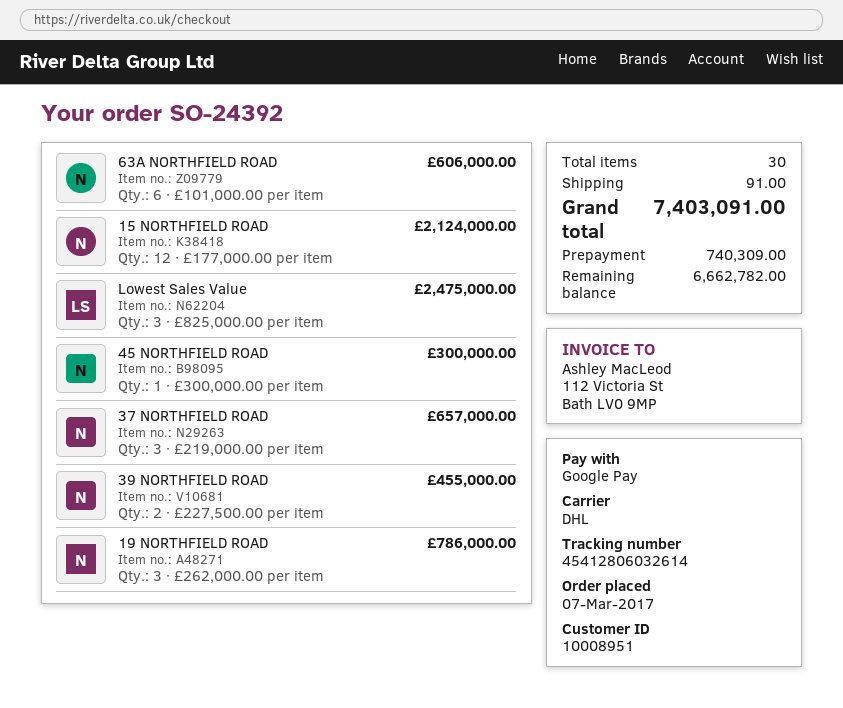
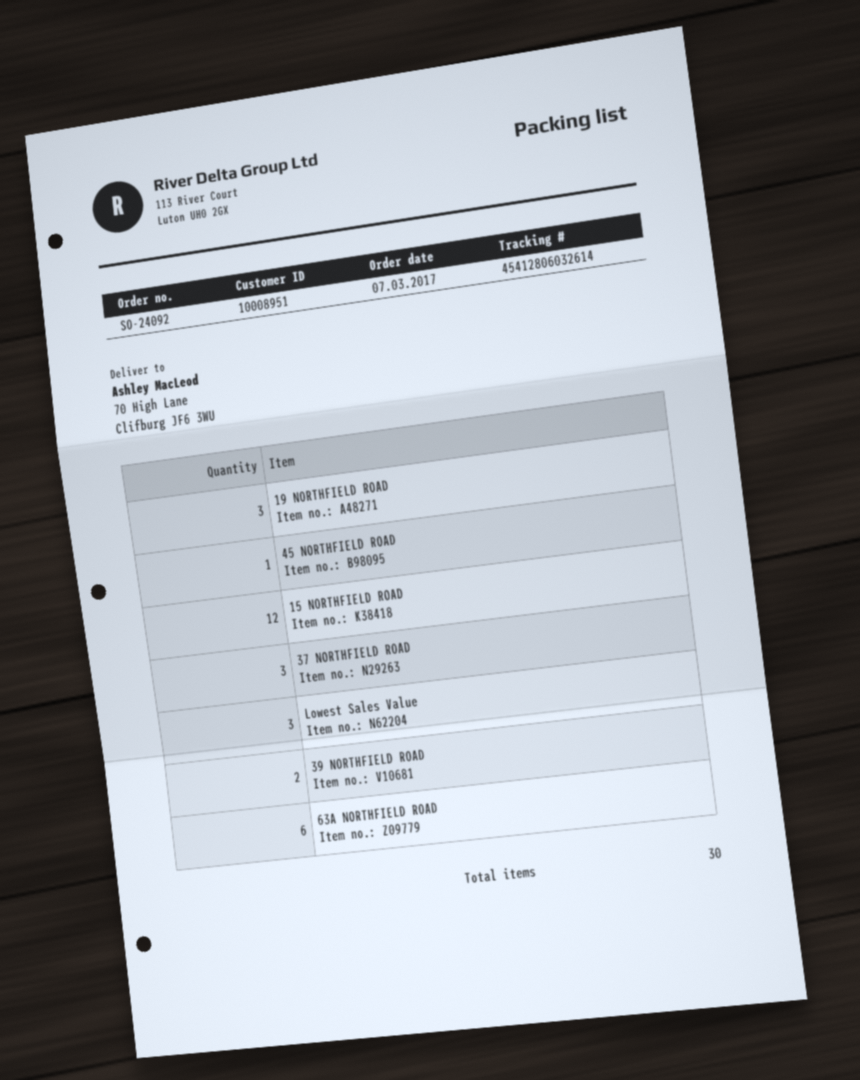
order number: SO-24392 -> SO-24092

